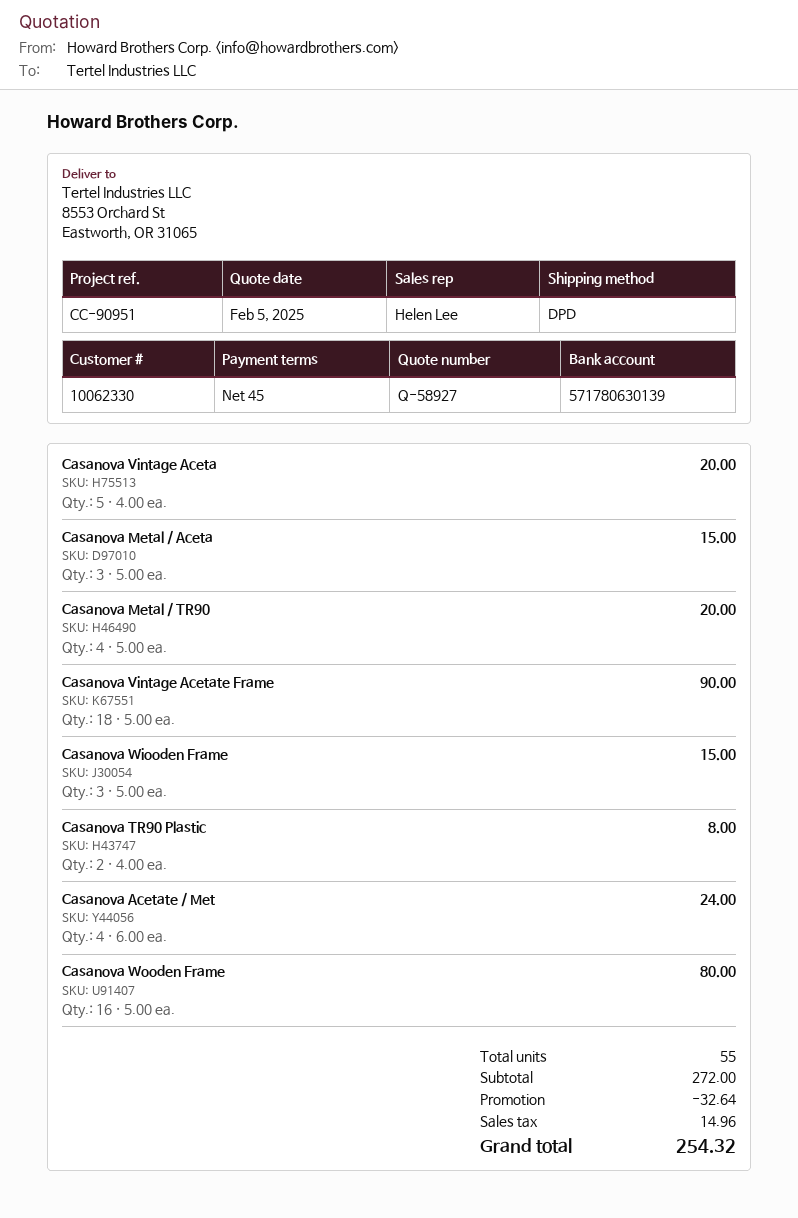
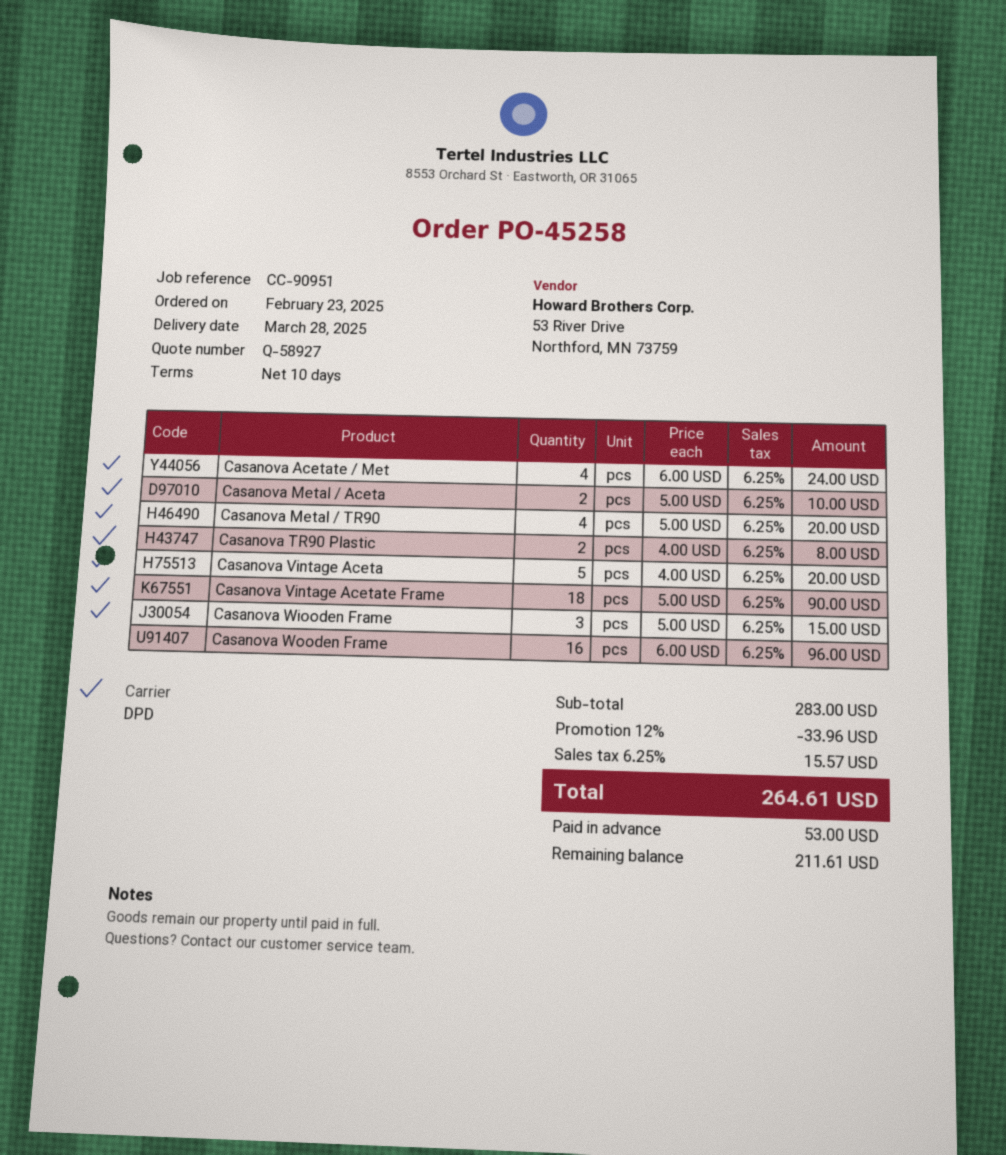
payment terms: 45 days -> 10 days
Casanova Metal / Aceta: 3 x 5.00 = 15.00 -> 2 x 5.00 = 10.00
Casanova Wooden Frame: 16 x 5.00 = 80.00 -> 16 x 6.00 = 96.00
subtotal: 272.00 -> 283.00
discount: 32.64 -> 33.96
tax: 14.96 -> 15.57
total: 254.32 -> 264.61

